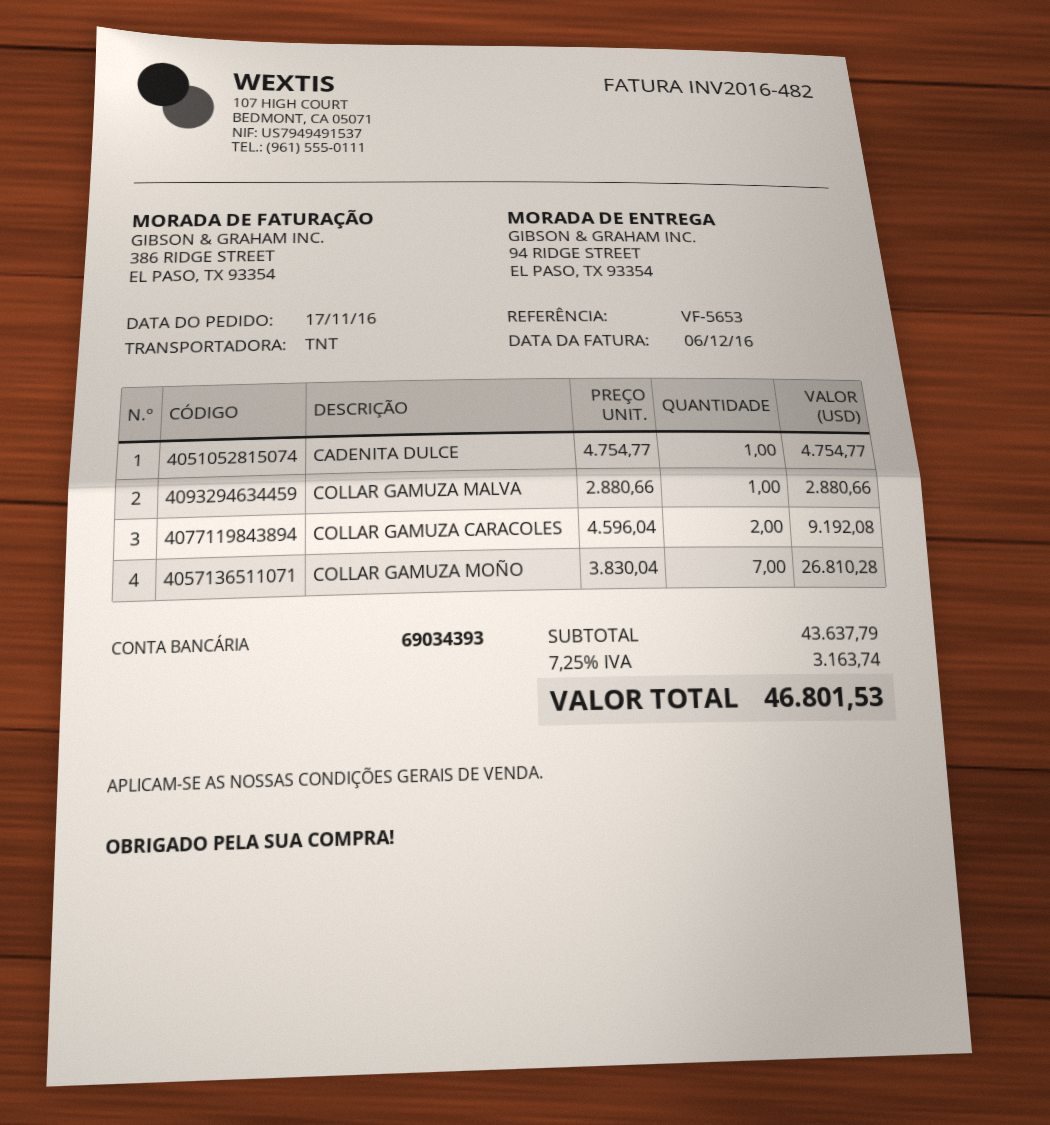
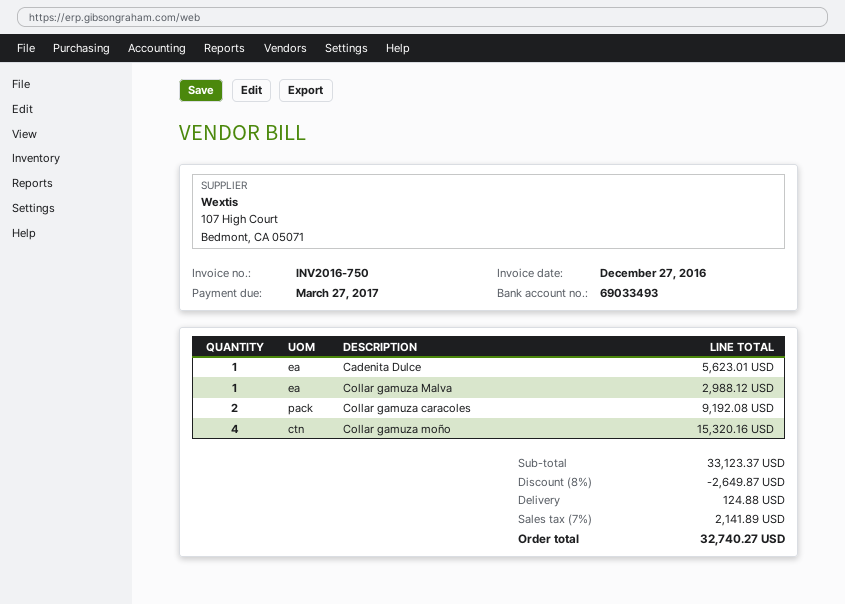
invoice number: INV2016-482 -> INV2016-750
invoice date: 2016-12-06 -> 2016-12-27
bank account: 69034393 -> 69033493
CADENITA DULCE: 1 for 4754.77 -> 1 for 5623.01
COLLAR GAMUZA MALVA: 1 for 2880.66 -> 1 for 2988.12
COLLAR GAMUZA MOÑO: 7 for 26810.28 -> 4 for 15320.16
subtotal: 43637.79 -> 33123.37
discount: none -> 8% = 2649.87
shipping: none -> 124.88
tax: 7.25% = 3163.74 -> 7% = 2141.89
total: 46801.53 -> 32740.27

